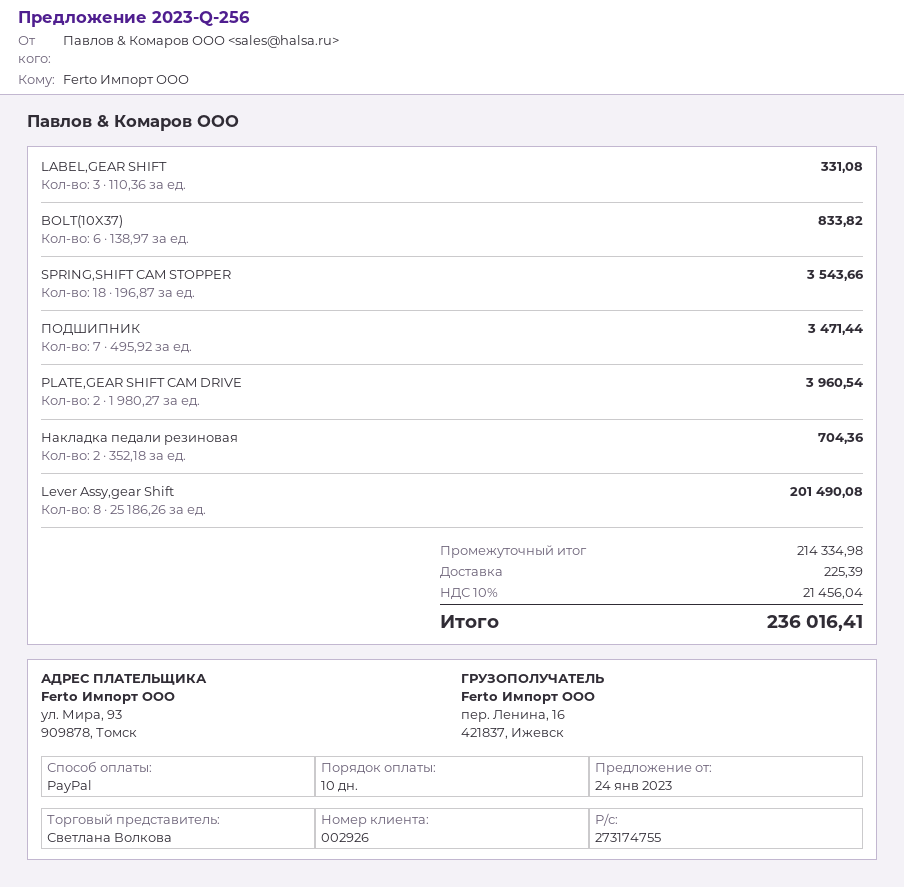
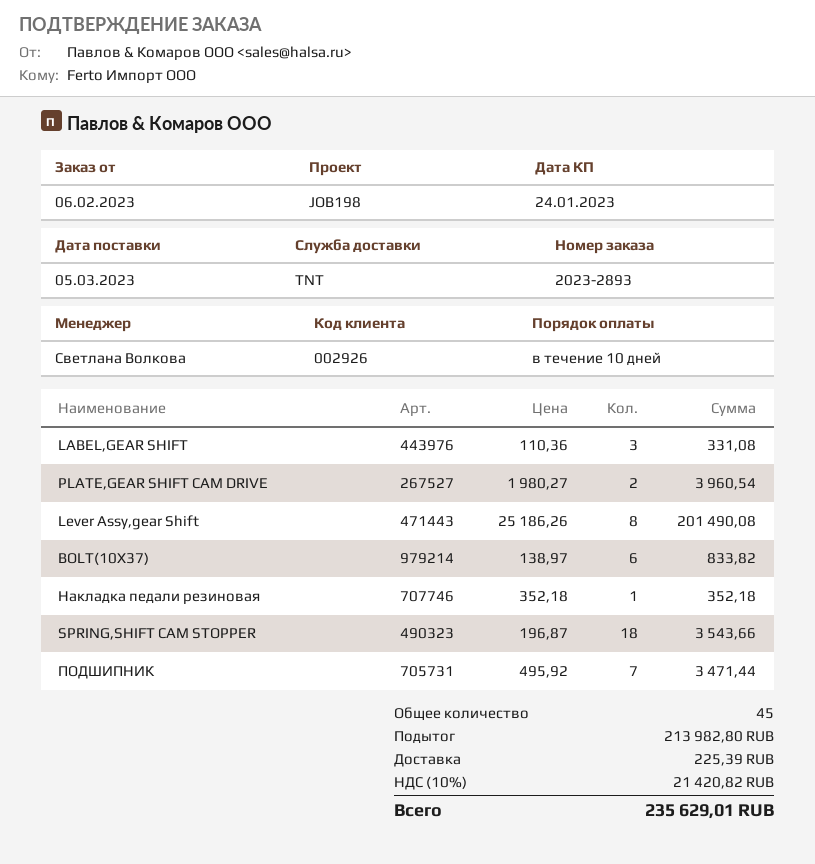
Накладка педали резиновая: 2 x 352.18 = 704.36 -> 1 x 352.18 = 352.18
subtotal: 214334.98 -> 213982.80
tax: 10% = 21456.04 -> 10% = 21420.82
total: 236016.41 -> 235629.01

